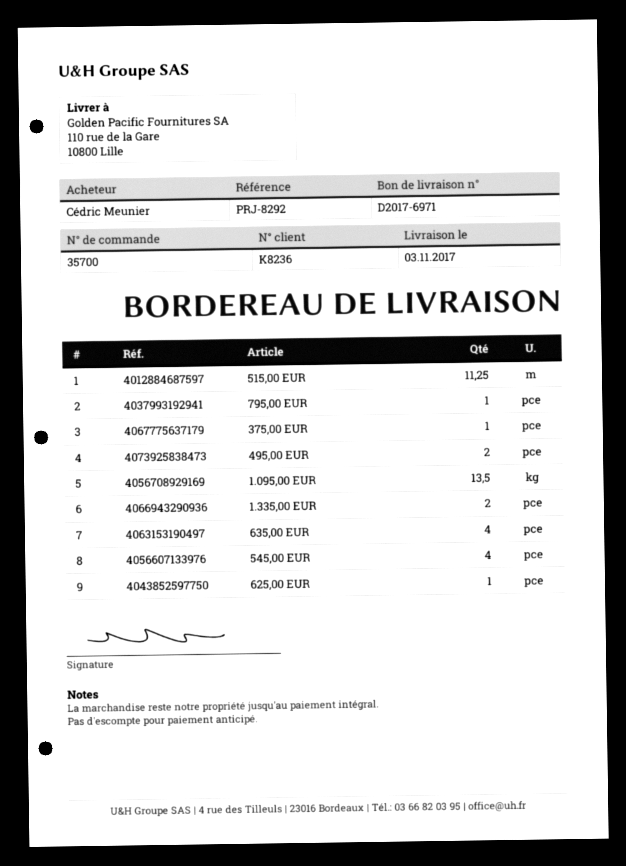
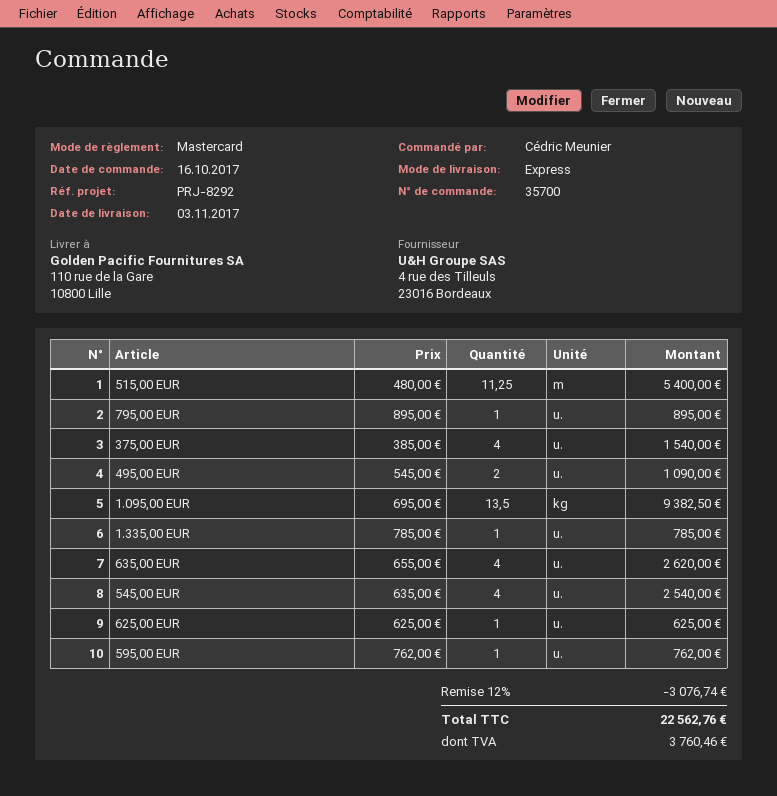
375,00 EUR: 1 -> 4
1.335,00 EUR: 2 -> 1
595,00 EUR: none -> 1

